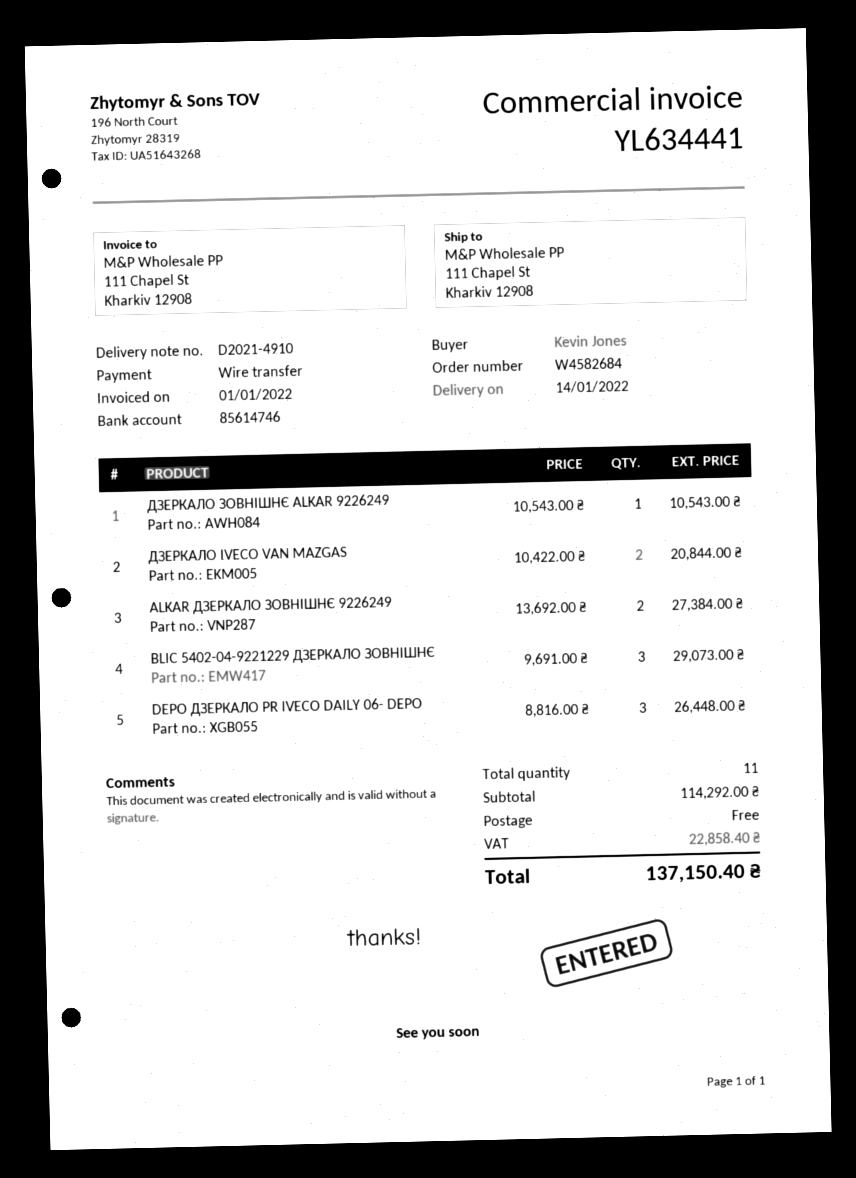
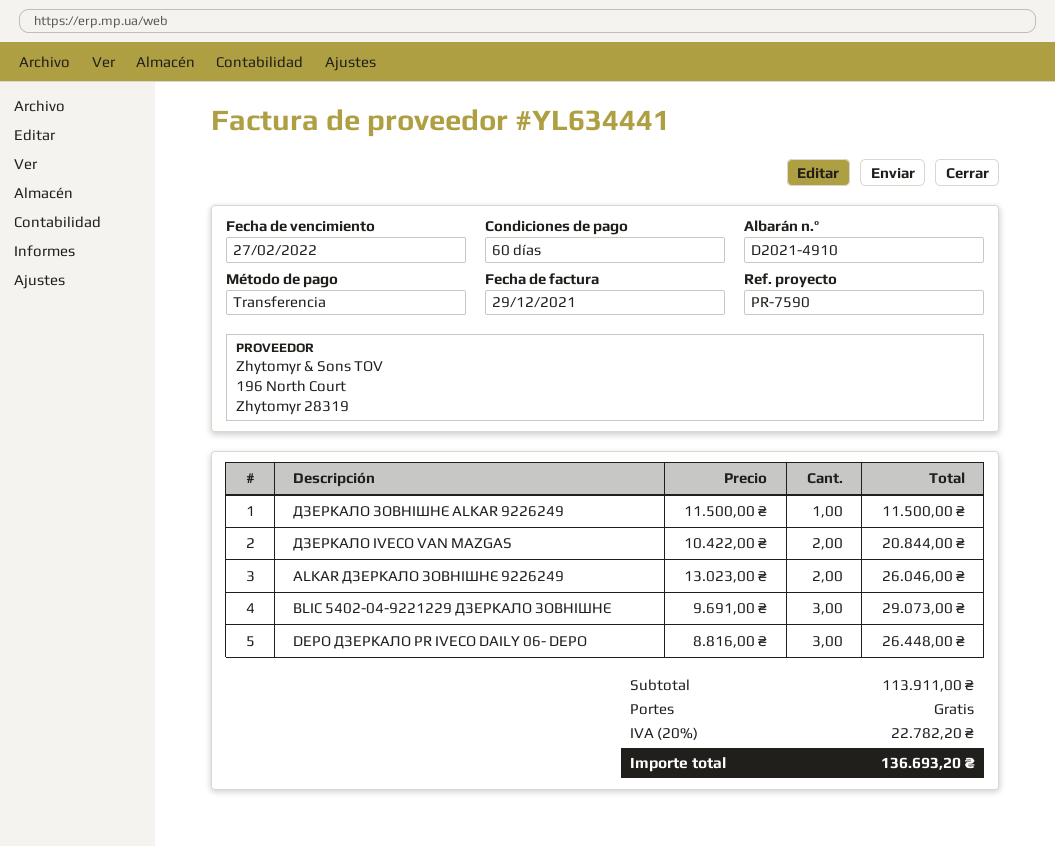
invoice date: 2022-01-01 -> 2021-12-29
ДЗЕРКАЛО ЗОВНІШНЄ ALKAR 9226249: 1 x 10543.00 = 10543.00 -> 1 x 11500.00 = 11500.00
ALKAR ДЗЕРКАЛО ЗОВНІШНЄ 9226249: 2 x 13692.00 = 27384.00 -> 2 x 13023.00 = 26046.00
subtotal: 114292.00 -> 113911.00
tax: 22858.40 -> 22782.20
total: 137150.40 -> 136693.20

